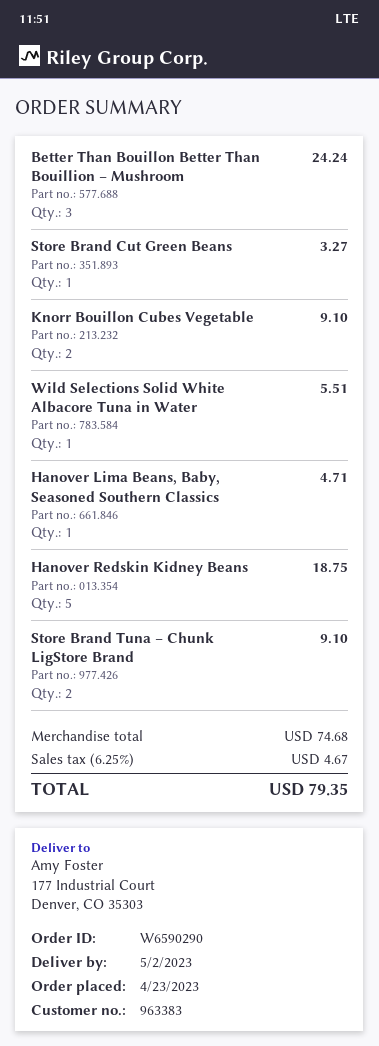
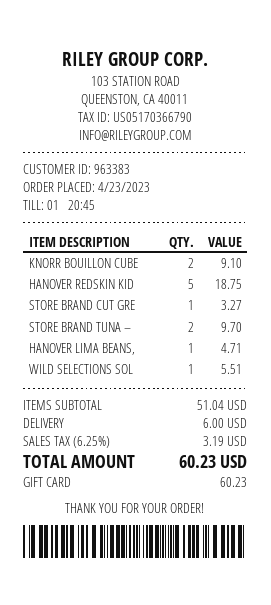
Better Than Bouillon Better Than Bouillion – Mushroom: 3 for 24.24 -> none
Store Brand Tuna – Chunk LigStore Brand: 2 for 9.10 -> 2 for 9.70
subtotal: 74.68 -> 51.04
shipping: none -> 6.00
tax: 6.25% = 4.67 -> 6.25% = 3.19
total: 79.35 -> 60.23

